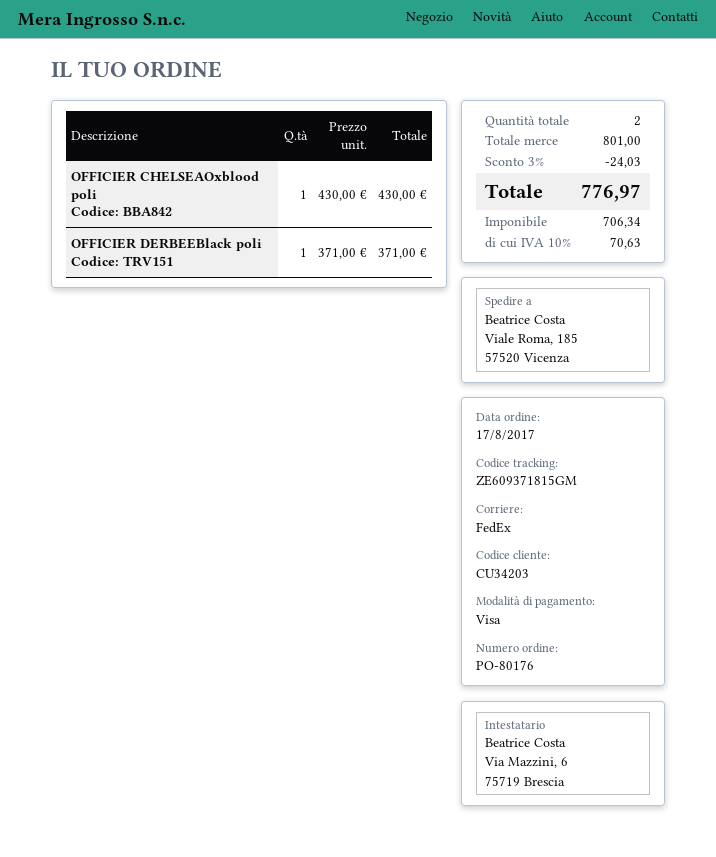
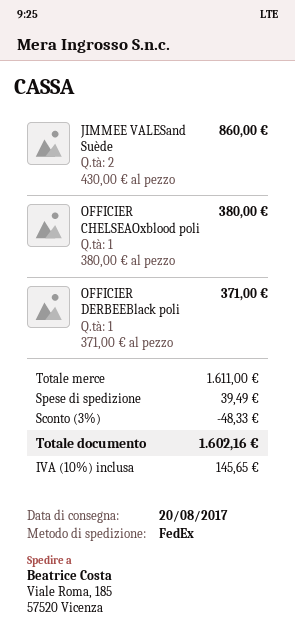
OFFICIER CHELSEAOxblood poli: 1 x 430.00 = 430.00 -> 1 x 380.00 = 380.00
JIMMEE VALESand Suède: none -> 2 x 430.00 = 860.00
subtotal: 801.00 -> 1611.00
discount: 3% = 24.03 -> 3% = 48.33
shipping: none -> 39.49
tax: 10% = 70.63 -> 10% = 145.65
total: 776.97 -> 1602.16

